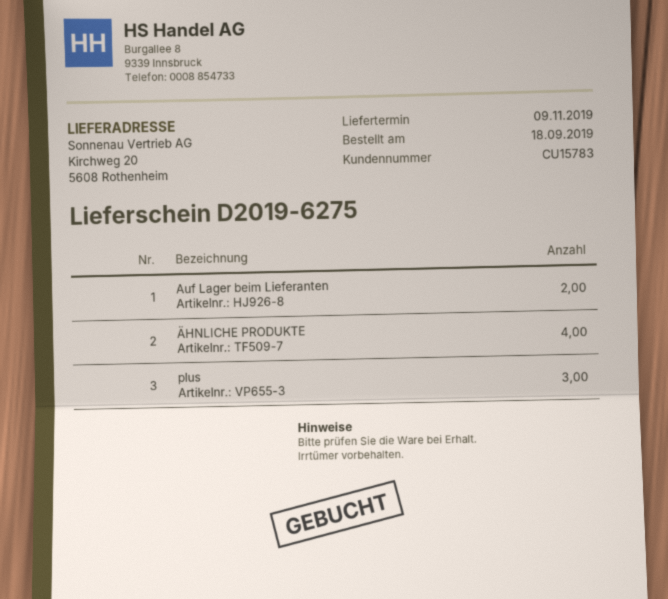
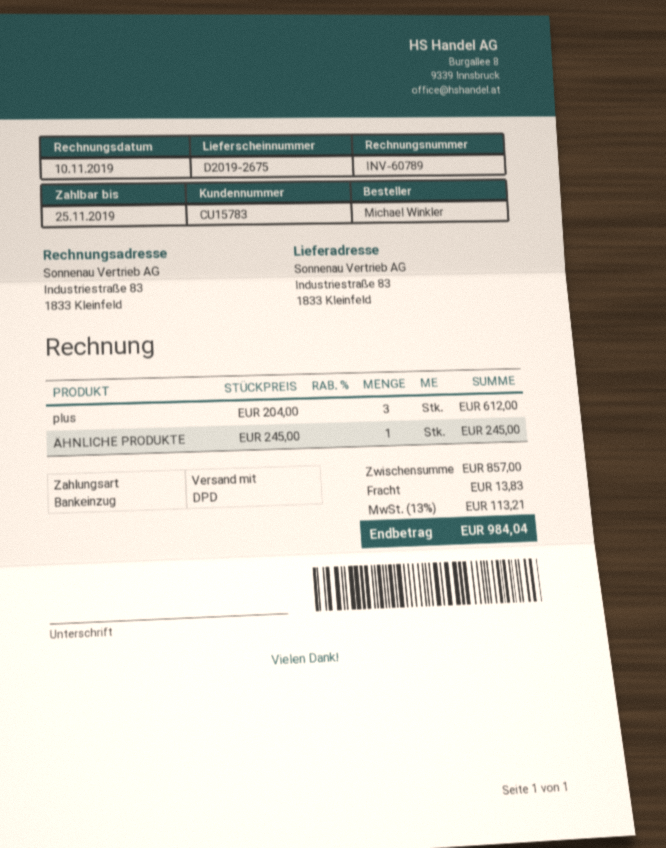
delivery note number: D2019-6275 -> D2019-2675
ship to: Kirchweg 20, 5608 Rothenheim -> Industriestraße 83, 1833 Kleinfeld
Auf Lager beim Lieferanten: 2 -> none
ÄHNLICHE PRODUKTE: 4 -> 1

